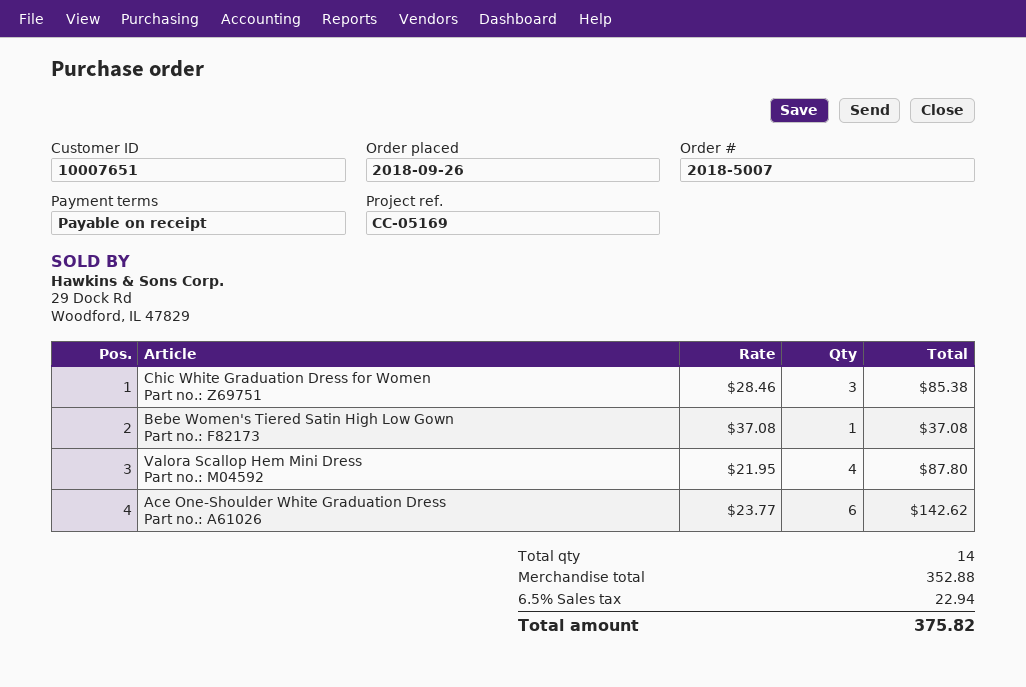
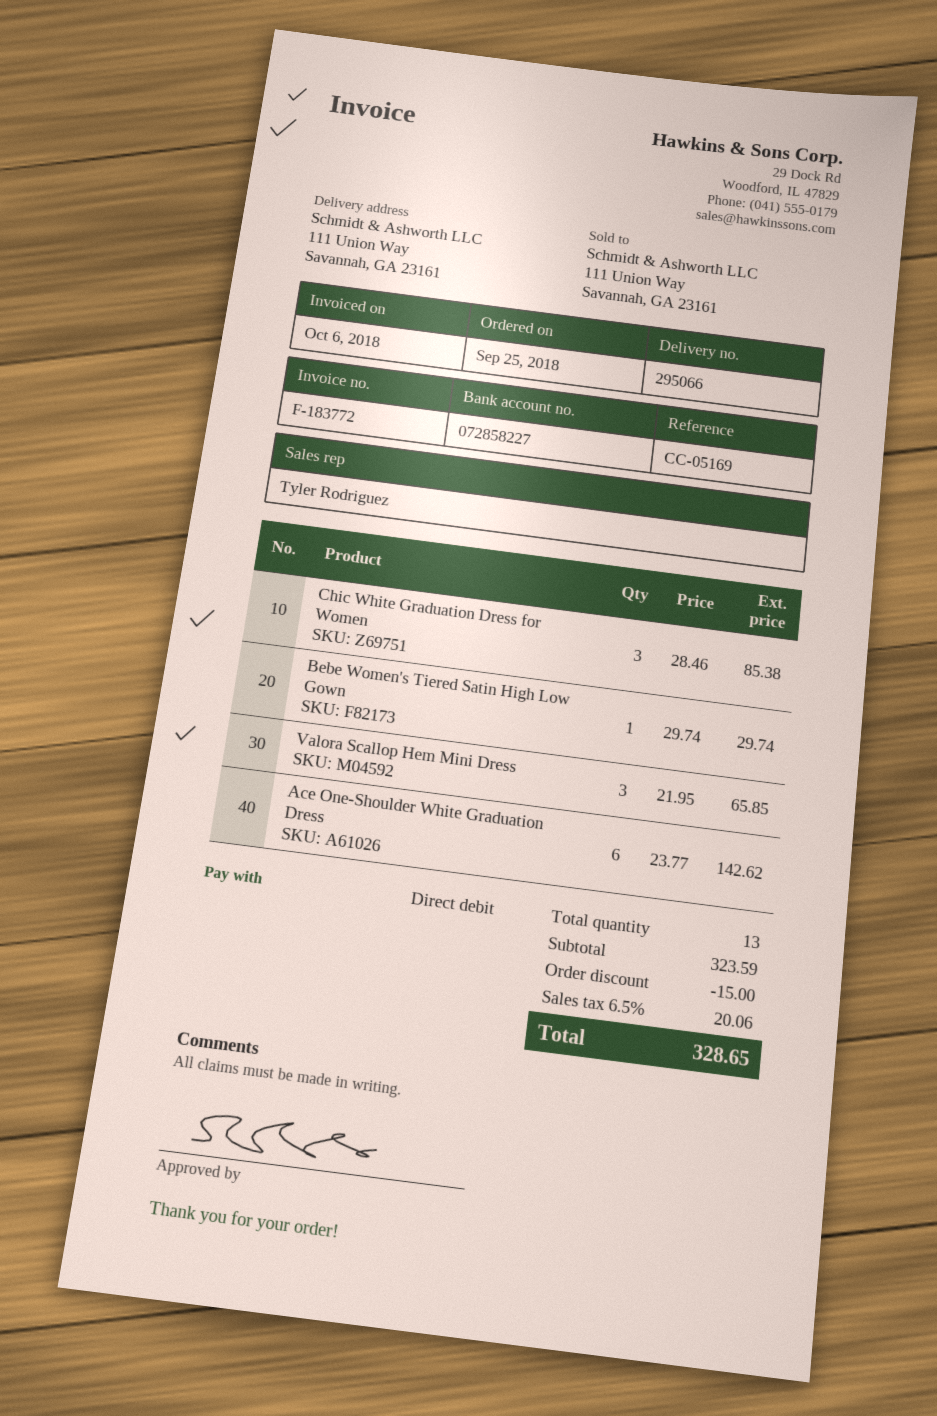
order date: 2018-09-26 -> 2018-09-25
Bebe Women's Tiered Satin High Low Gown: 1 x 37.08 = 37.08 -> 1 x 29.74 = 29.74
Valora Scallop Hem Mini Dress: 4 x 21.95 = 87.80 -> 3 x 21.95 = 65.85
total quantity: 14 -> 13
subtotal: 352.88 -> 323.59
discount: none -> 15.00
tax: 6.5% = 22.94 -> 6.5% = 20.06
total: 375.82 -> 328.65

